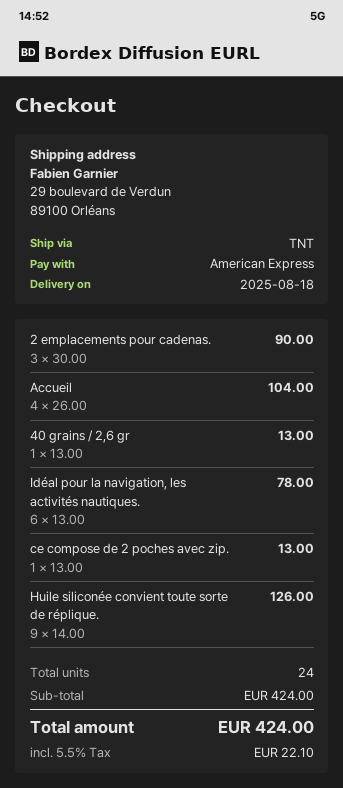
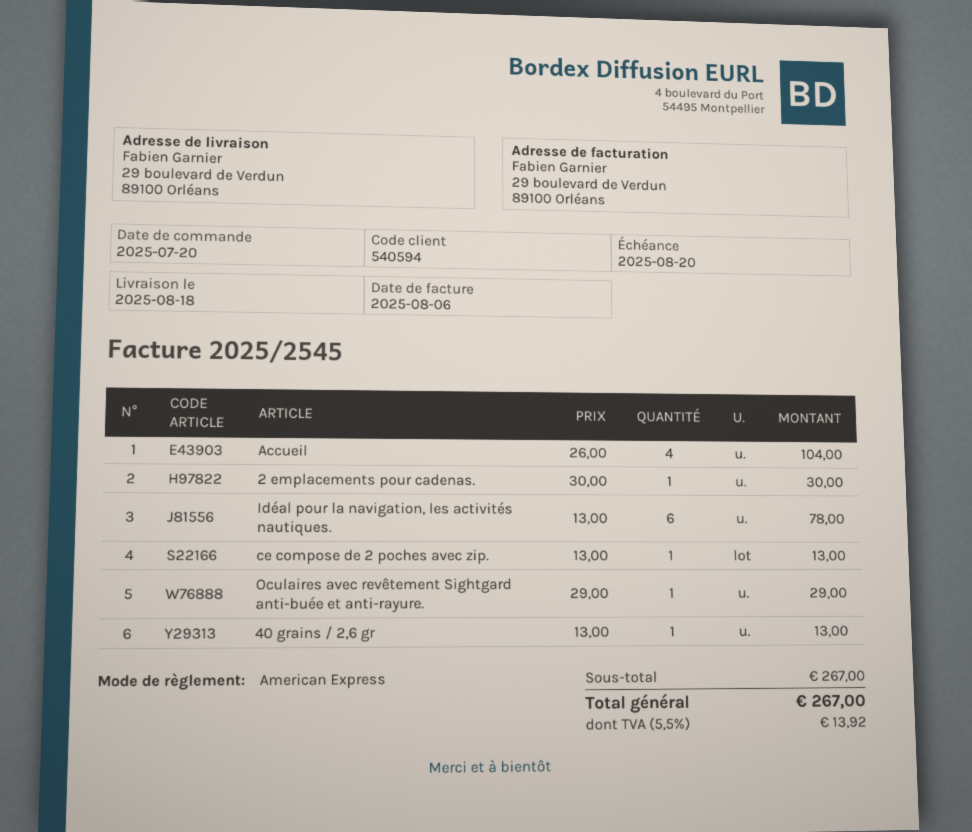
2 emplacements pour cadenas.: 3 x 30.00 = 90.00 -> 1 x 30.00 = 30.00
Huile siliconée convient toute sorte de réplique.: 9 x 14.00 = 126.00 -> none
Oculaires avec revêtement Sightgard anti-buée et anti-rayure.: none -> 1 x 29.00 = 29.00
subtotal: 424.00 -> 267.00
tax: 5.5% = 22.10 -> 5.5% = 13.92
total: 424.00 -> 267.00

